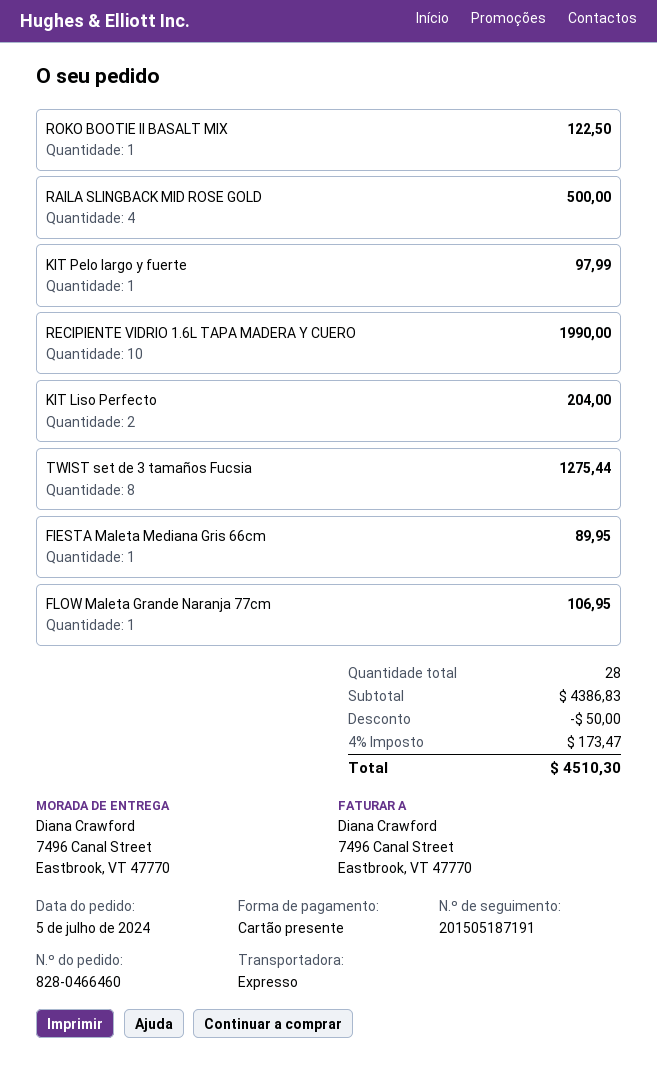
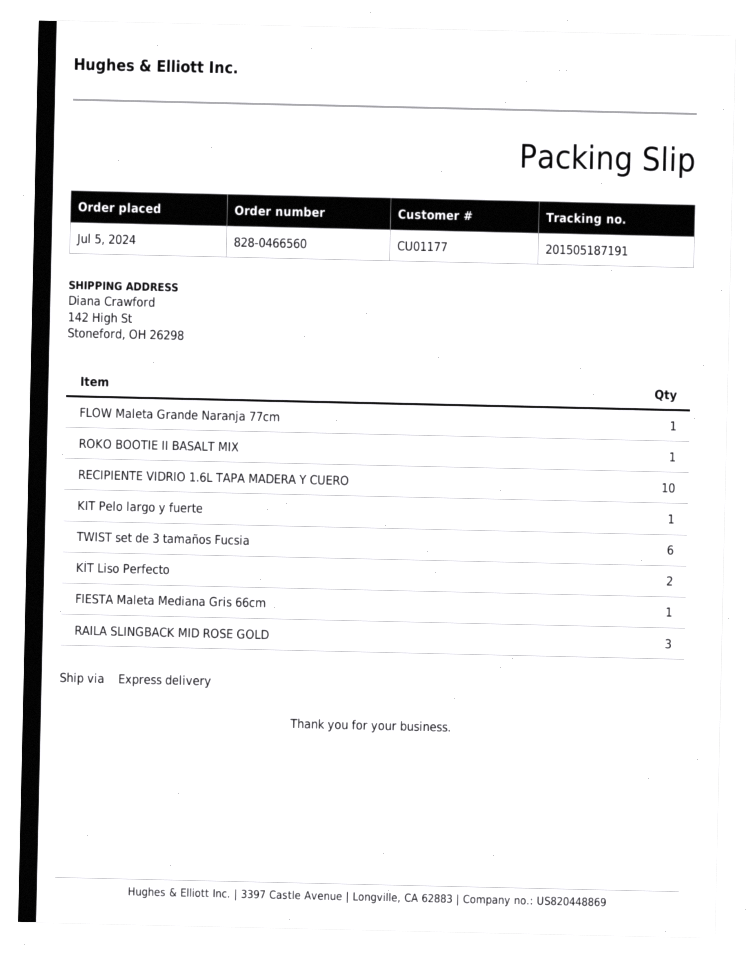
order number: 828-0466460 -> 828-0466560
ship to: 7496 Canal Street, Eastbrook, VT 47770 -> 142 High St, Stoneford, OH 26298
RAILA SLINGBACK MID ROSE GOLD: 4 -> 3
TWIST set de 3 tamaños Fucsia: 8 -> 6

